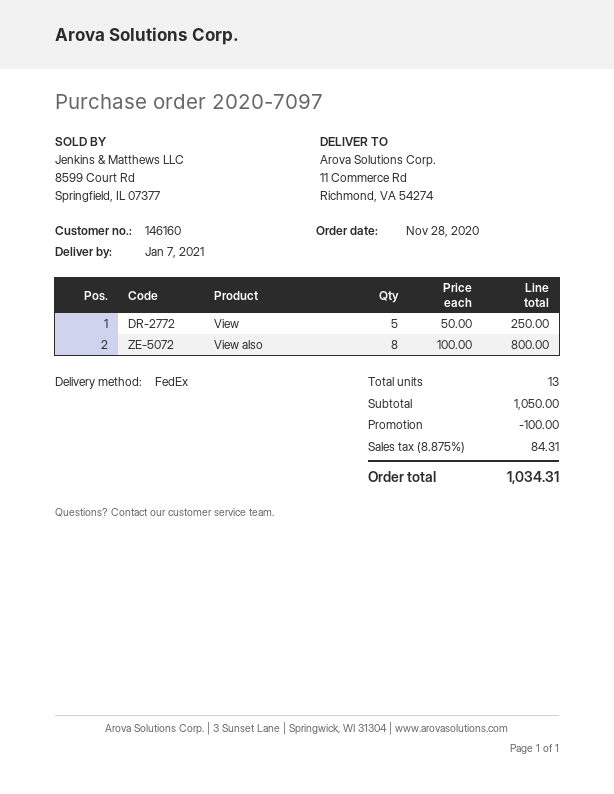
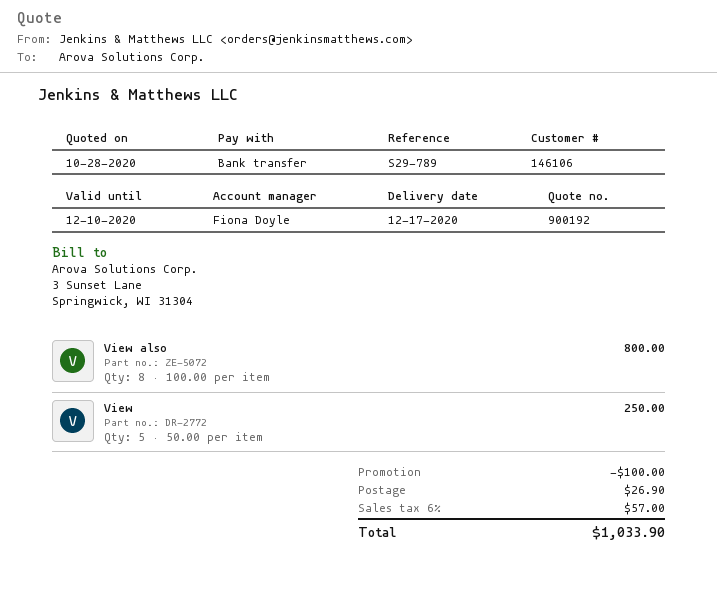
delivery date: 2021-01-07 -> 2020-12-17
customer number: 146160 -> 146106
shipping: none -> 26.90
tax: 8.875% = 84.31 -> 6% = 57.00
total: 1034.31 -> 1033.90

